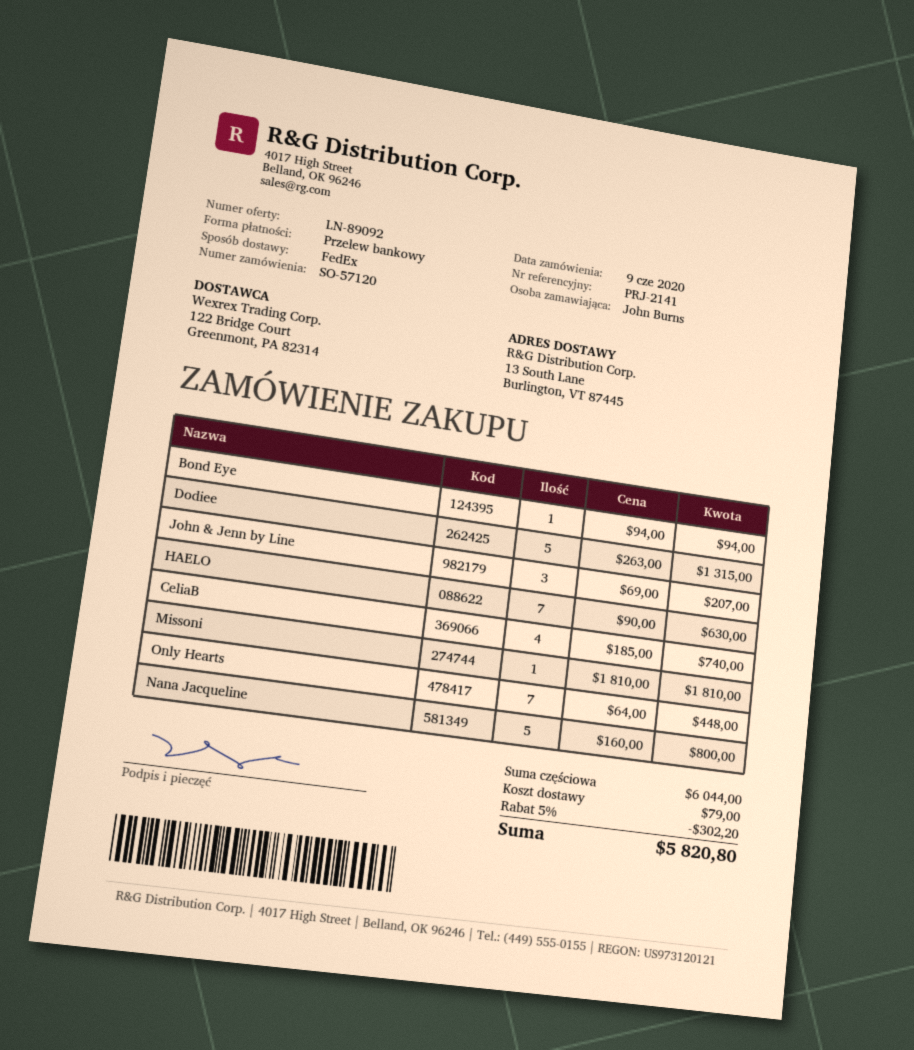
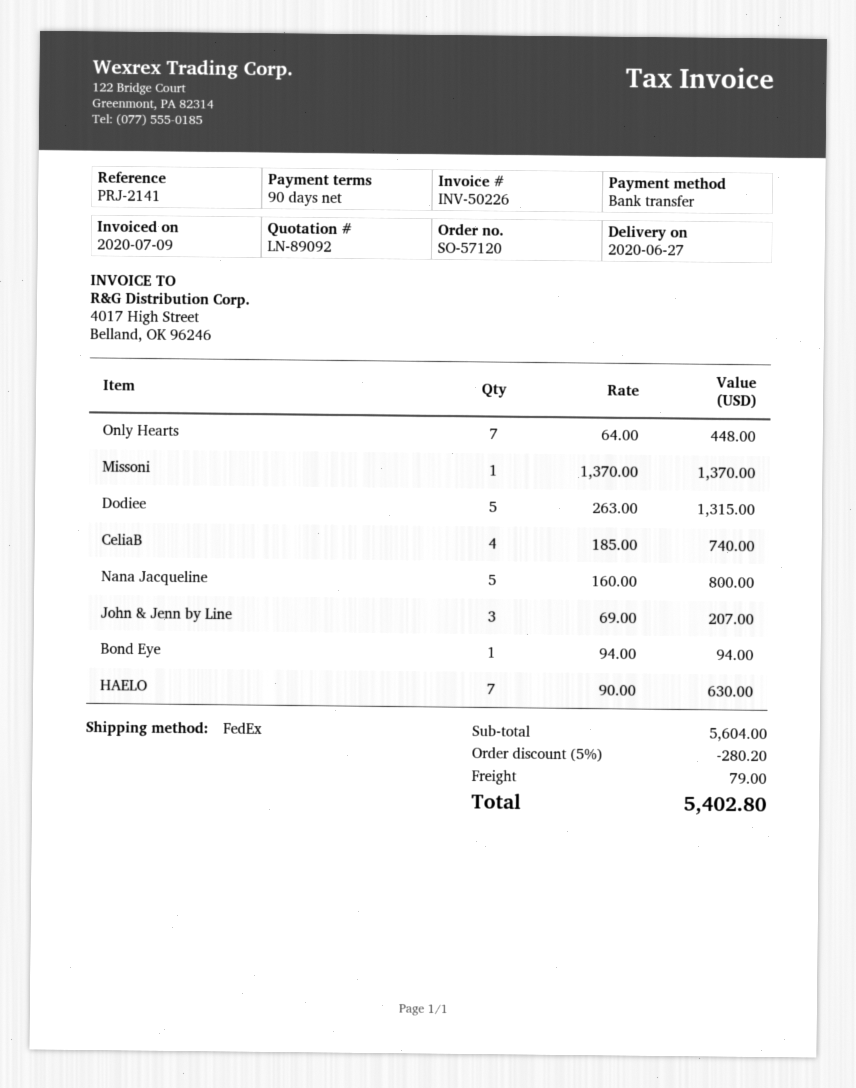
Missoni: 1 x 1810.00 = 1810.00 -> 1 x 1370.00 = 1370.00
subtotal: 6044.00 -> 5604.00
discount: 5% = 302.20 -> 5% = 280.20
total: 5820.80 -> 5402.80

